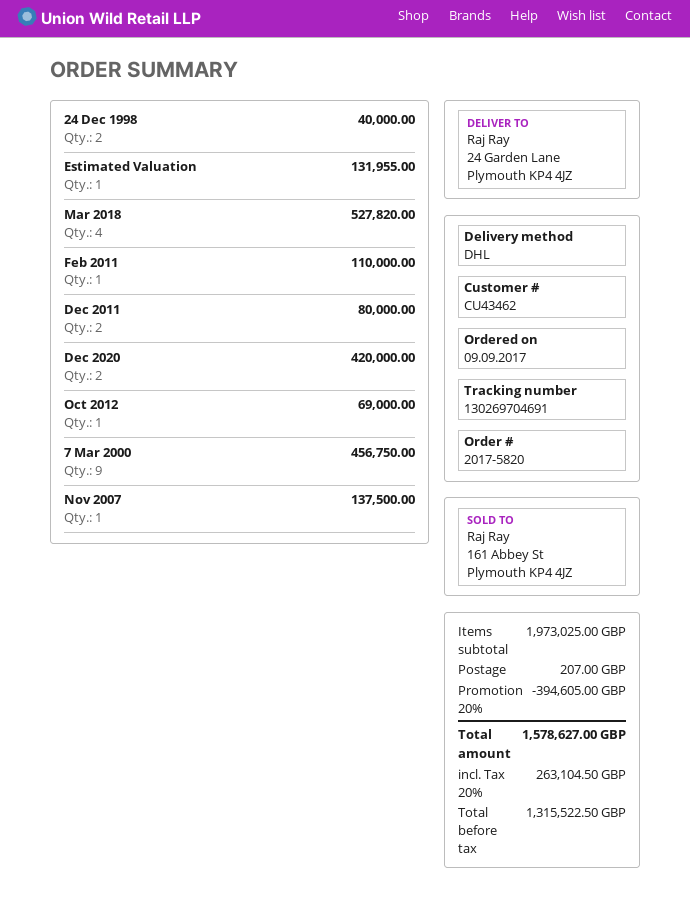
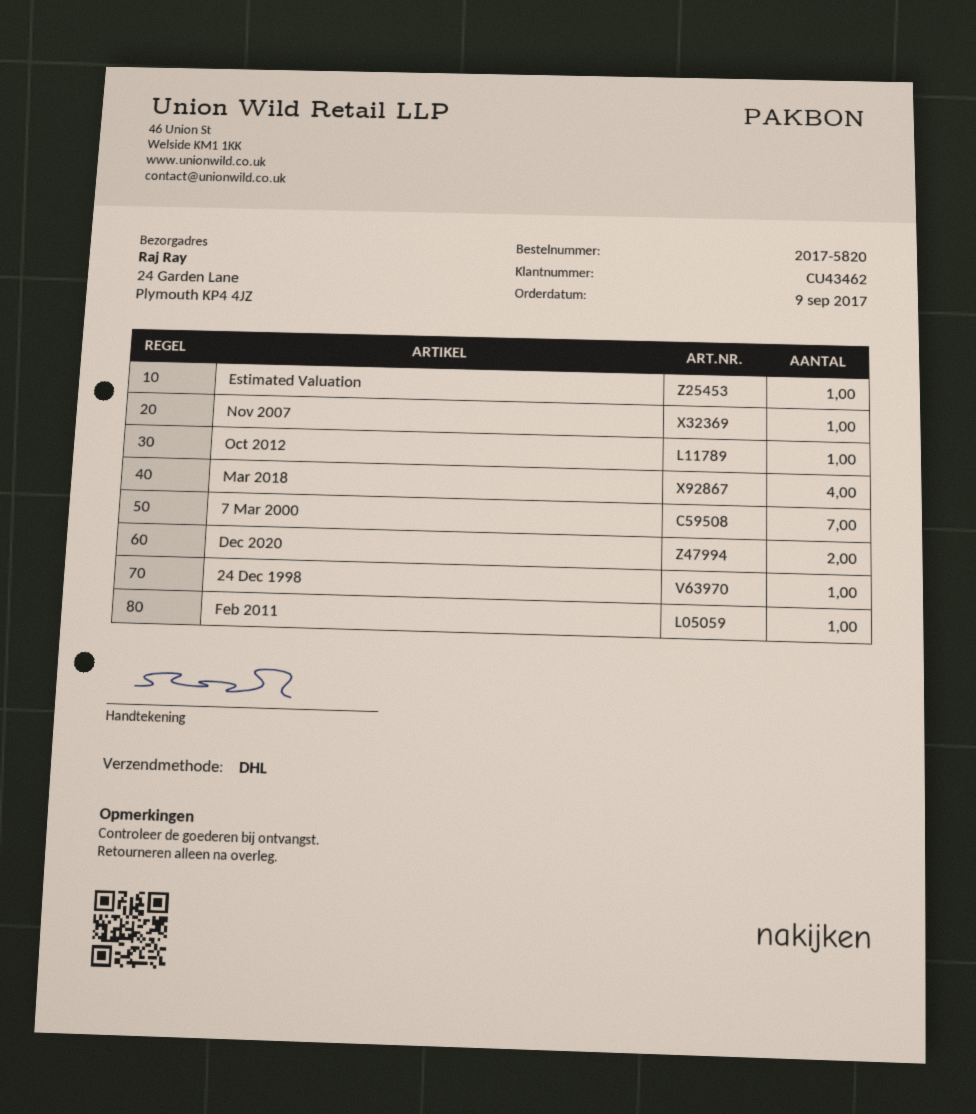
24 Dec 1998: 2 -> 1
Dec 2011: 2 -> none
7 Mar 2000: 9 -> 7

